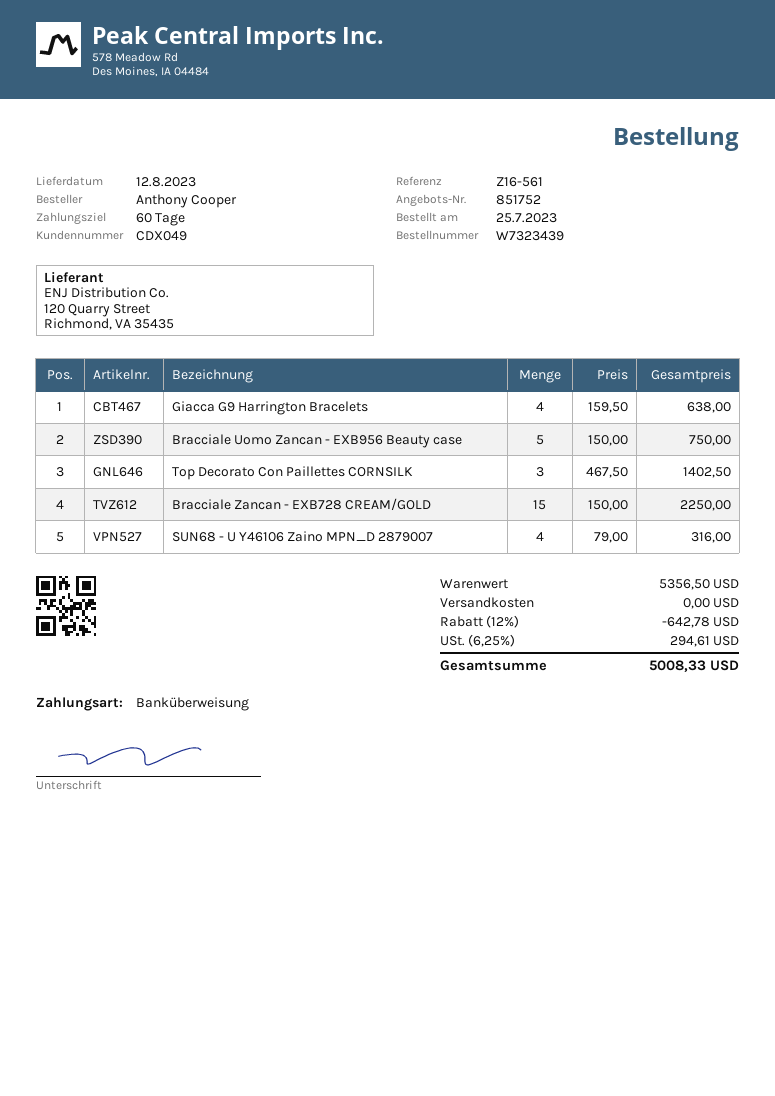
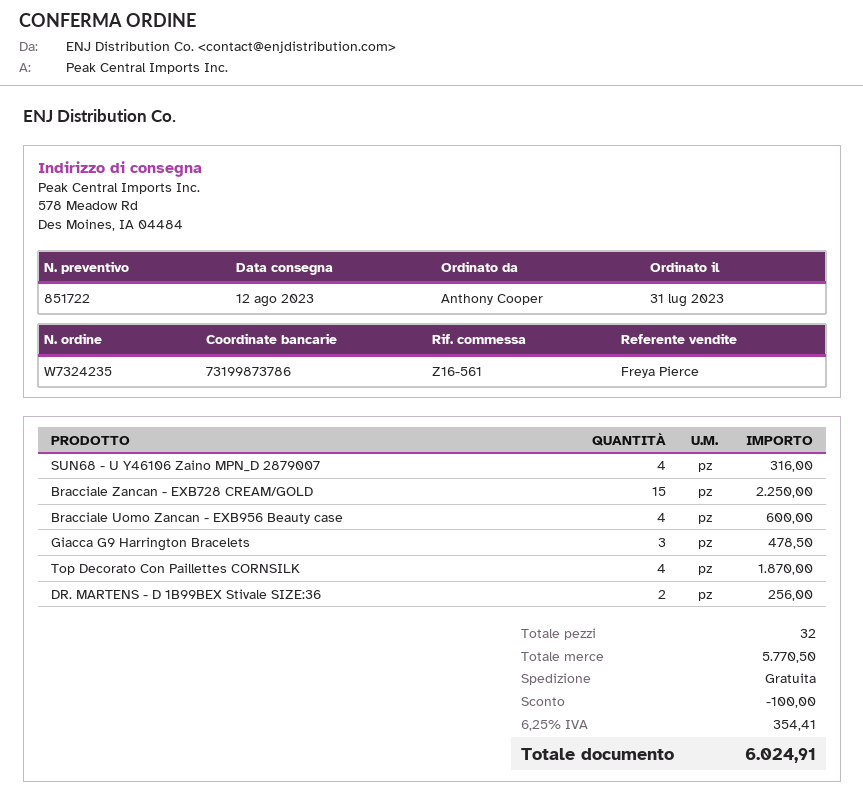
quote number: 851752 -> 851722
order number: W7323439 -> W7324235
order date: 2023-07-25 -> 2023-07-31
Giacca G9 Harrington Bracelets: 4 for 638.00 -> 3 for 478.50
Bracciale Uomo Zancan - EXB956 Beauty case: 5 for 750.00 -> 4 for 600.00
Top Decorato Con Paillettes CORNSILK: 3 for 1402.50 -> 4 for 1870.00
DR. MARTENS - D 1B99BEX Stivale SIZE:36: none -> 2 for 256.00
subtotal: 5356.50 -> 5770.50
discount: 642.78 -> 100.00
tax: 6.25% = 294.61 -> 6.25% = 354.41
total: 5008.33 -> 6024.91

